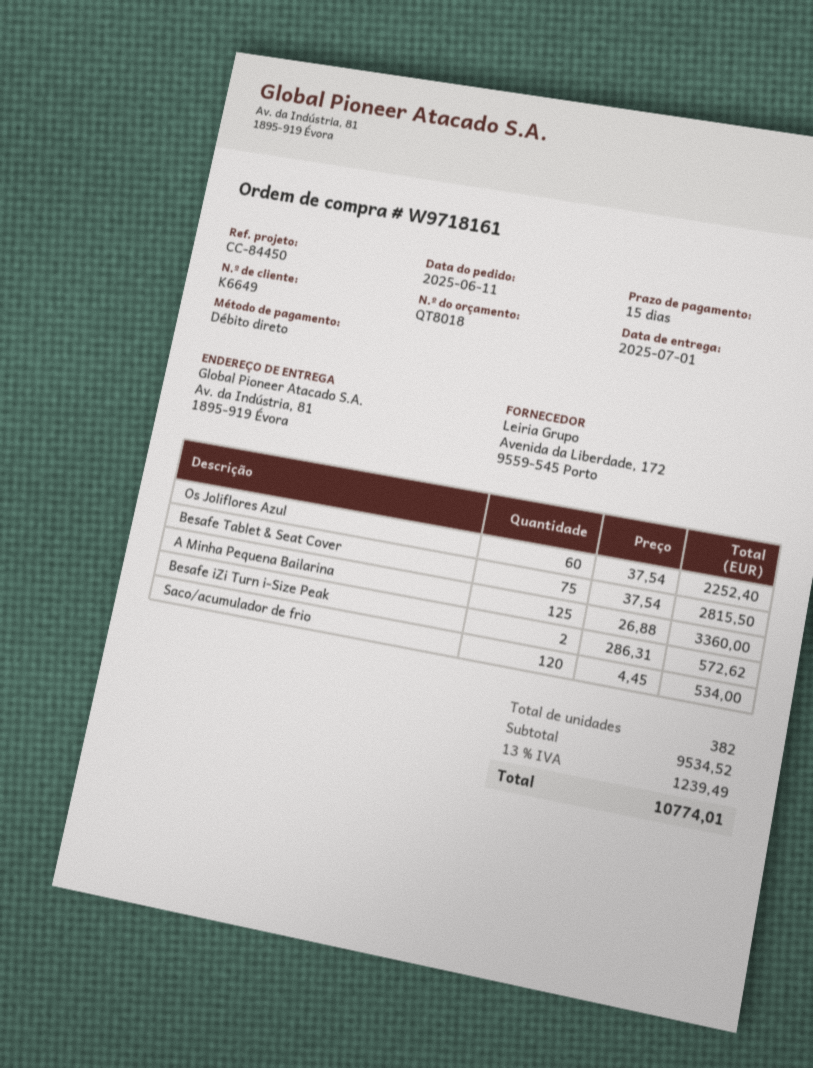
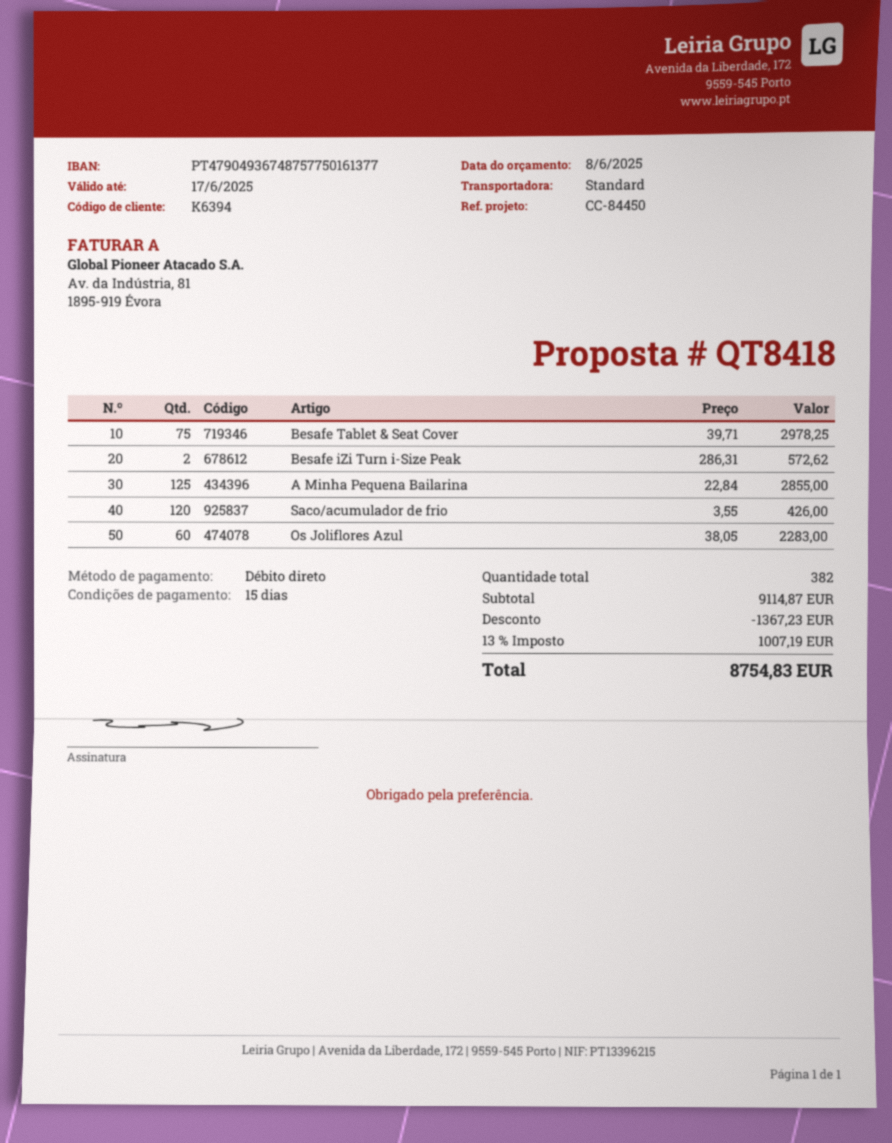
quote number: QT8018 -> QT8418
customer number: K6649 -> K6394
Os Joliflores Azul: 60 x 37.54 = 2252.40 -> 60 x 38.05 = 2283.00
Besafe Tablet & Seat Cover: 75 x 37.54 = 2815.50 -> 75 x 39.71 = 2978.25
A Minha Pequena Bailarina: 125 x 26.88 = 3360.00 -> 125 x 22.84 = 2855.00
Saco/acumulador de frio: 120 x 4.45 = 534.00 -> 120 x 3.55 = 426.00
subtotal: 9534.52 -> 9114.87
discount: none -> 1367.23
tax: 13% = 1239.49 -> 13% = 1007.19
total: 10774.01 -> 8754.83

